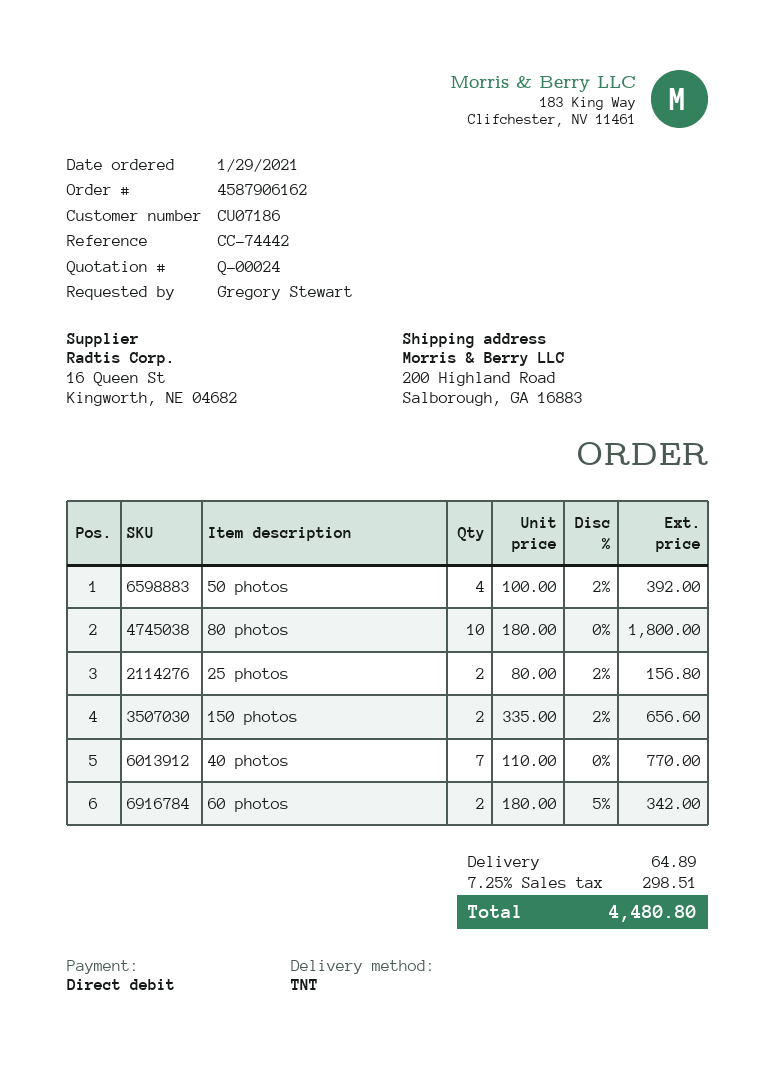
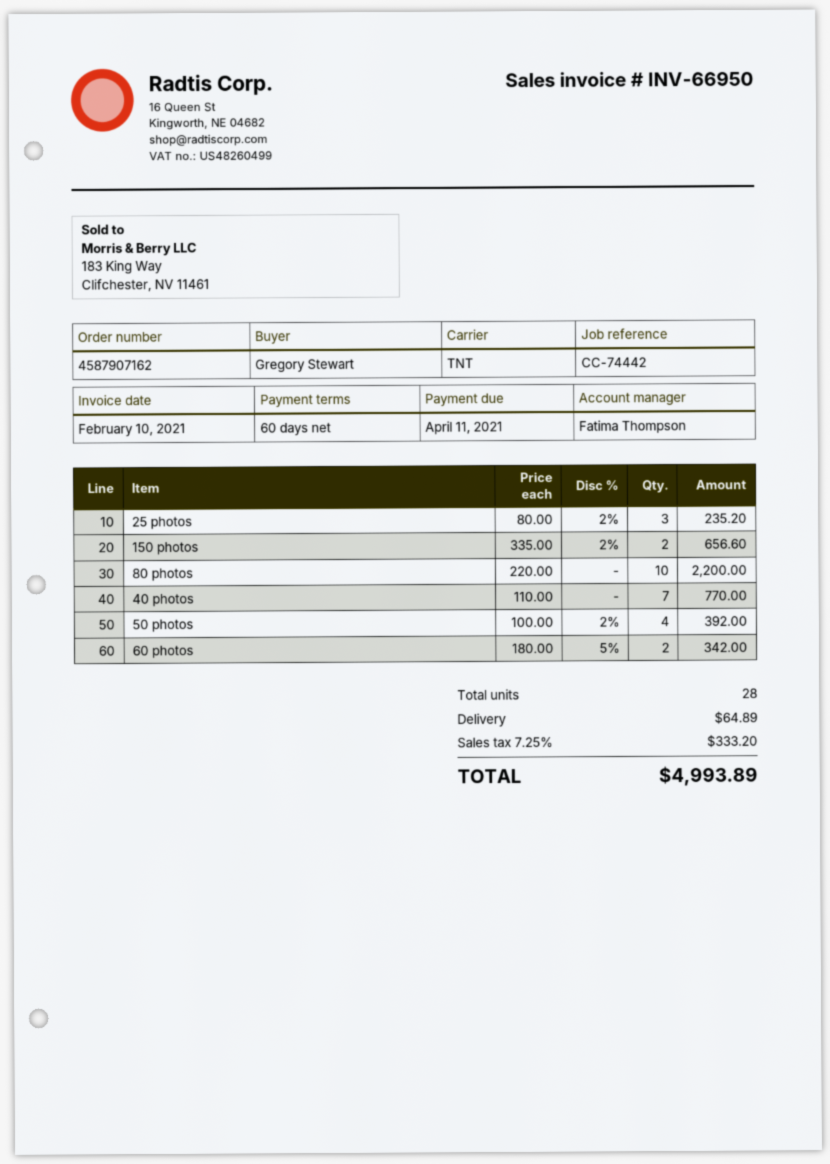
order number: 4587906162 -> 4587907162
80 photos: 10 x 180.00 = 1800.00 -> 10 x 220.00 = 2200.00
25 photos: 2 x 80.00 - 2% = 156.80 -> 3 x 80.00 - 2% = 235.20
tax: 7.25% = 298.51 -> 7.25% = 333.20
total: 4480.80 -> 4993.89

